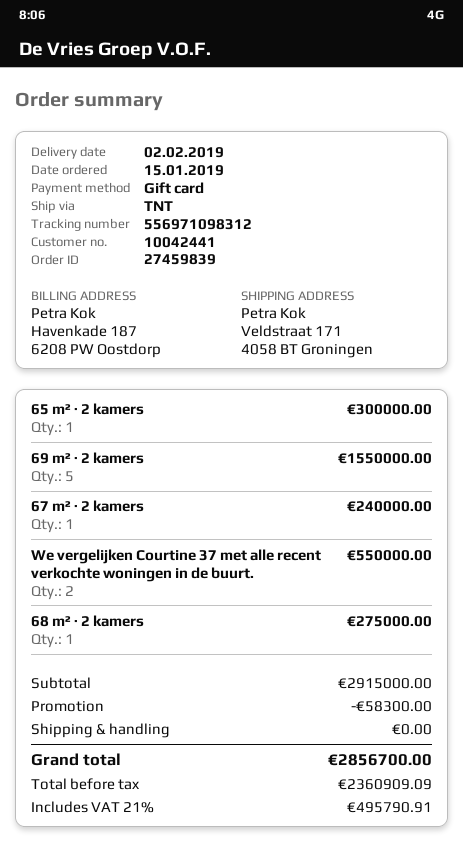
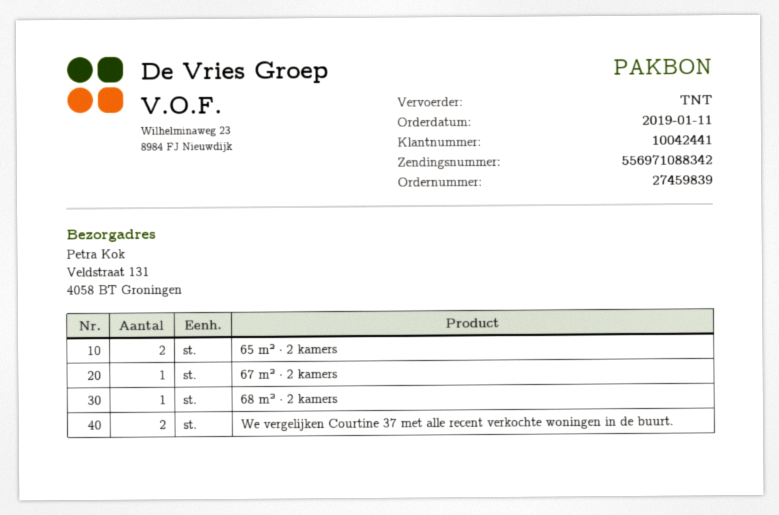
order date: 2019-01-15 -> 2019-01-11
tracking number: 556971098312 -> 556971088342
ship to: Veldstraat 171, 4058 BT Groningen -> Veldstraat 131, 4058 BT Groningen
65 m² · 2 kamers: 1 -> 2
69 m² · 2 kamers: 5 -> none

